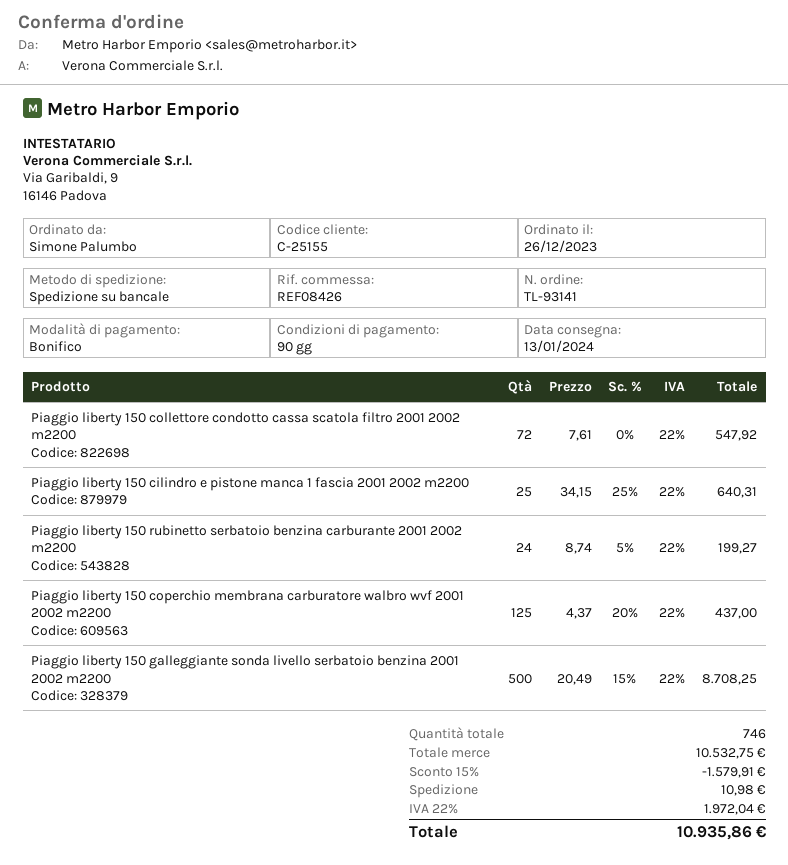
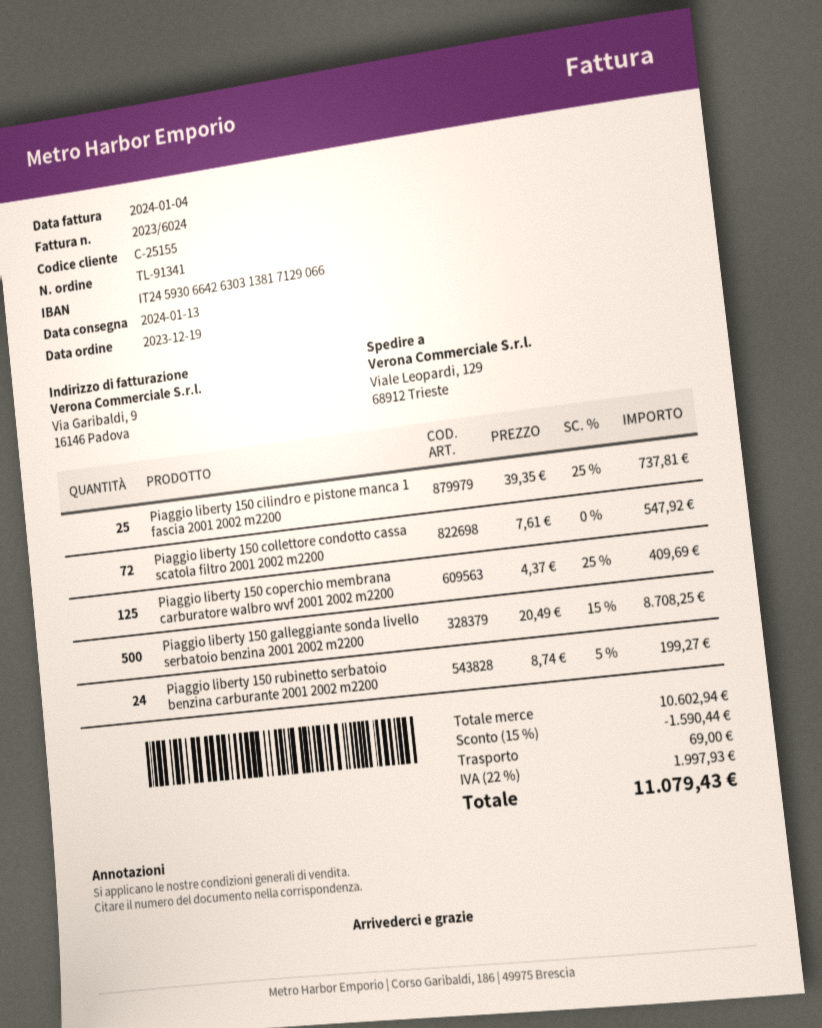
order number: TL-93141 -> TL-91341
order date: 2023-12-26 -> 2023-12-19
Piaggio liberty 150 cilindro e pistone manca 1 fascia 2001 2002 m2200: 25 x 34.15 - 25% = 640.31 -> 25 x 39.35 - 25% = 737.81
Piaggio liberty 150 coperchio membrana carburatore walbro wvf 2001 2002 m2200: 125 x 4.37 - 20% = 437.00 -> 125 x 4.37 - 25% = 409.69
subtotal: 10532.75 -> 10602.94
discount: 15% = 1579.91 -> 15% = 1590.44
shipping: 10.98 -> 69.00
tax: 22% = 1972.04 -> 22% = 1997.93
total: 10935.86 -> 11079.43

